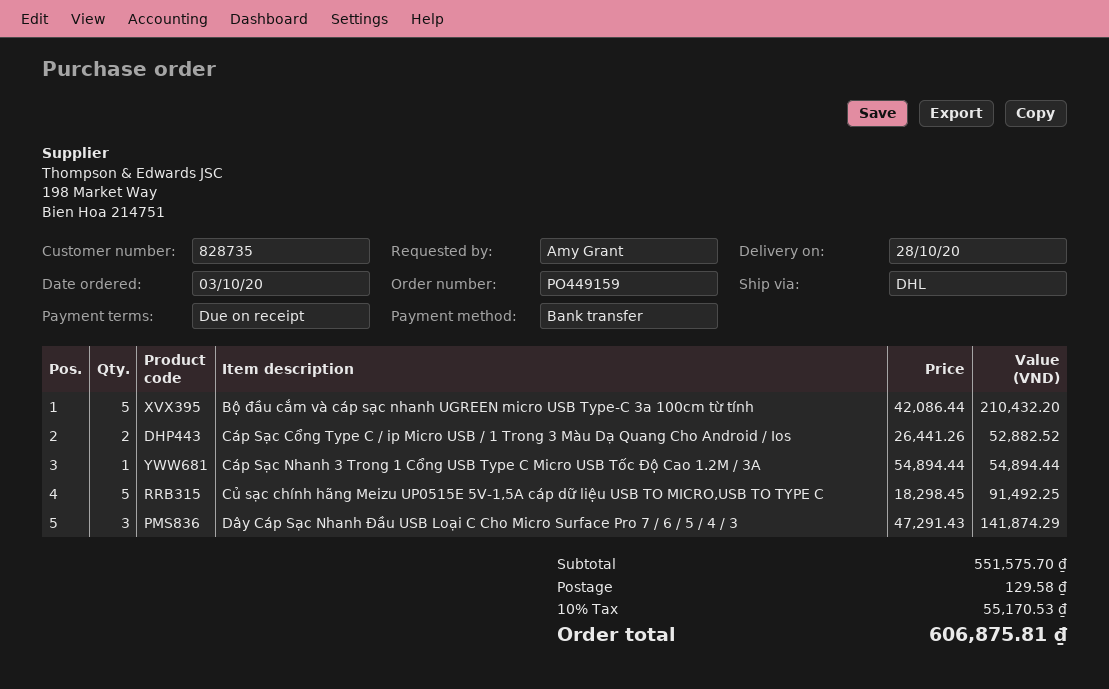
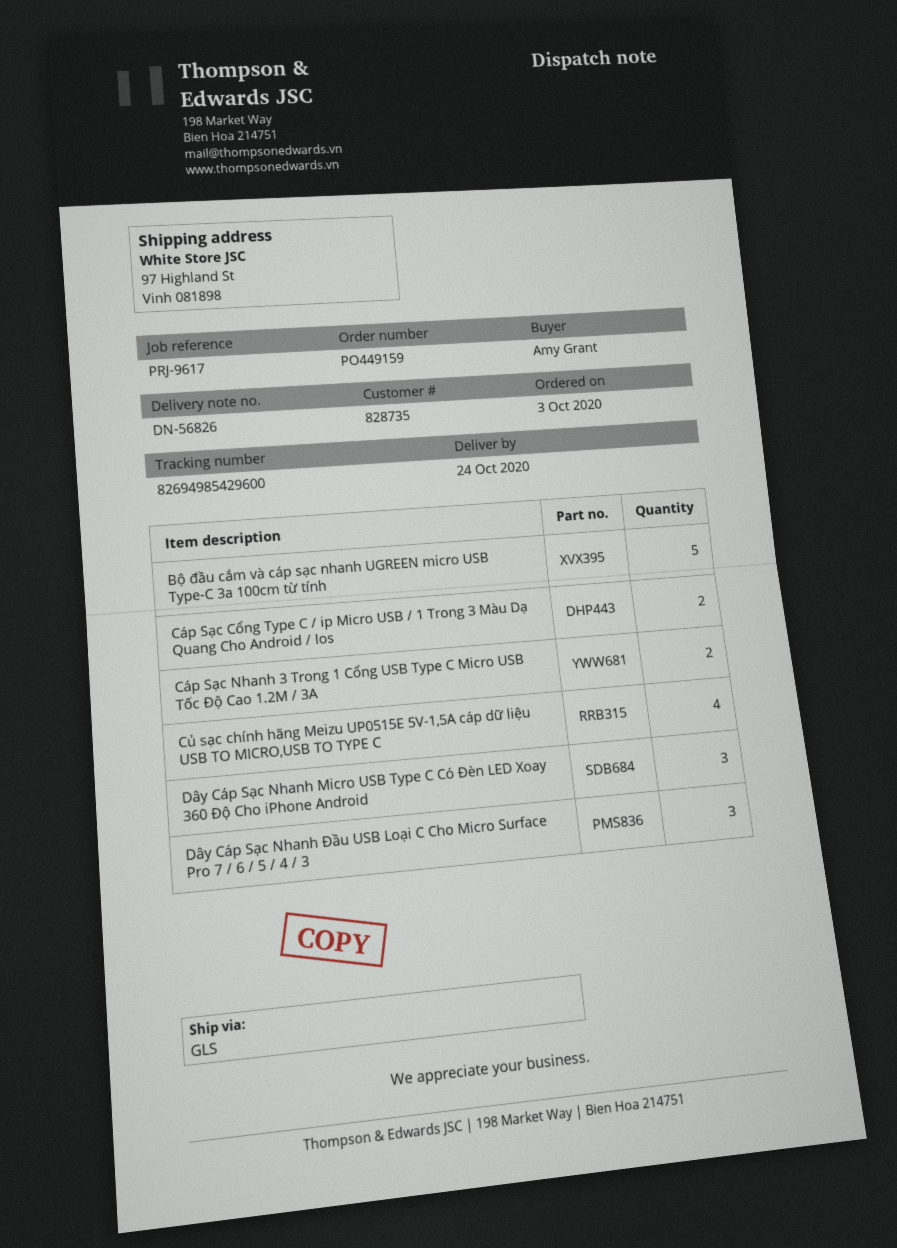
delivery date: 2020-10-28 -> 2020-10-24
shipping method: DHL -> GLS
Cáp Sạc Nhanh 3 Trong 1 Cổng USB Type C Micro USB Tốc Độ Cao 1.2M / 3A: 1 -> 2
Củ sạc chính hãng Meizu UP0515E 5V-1,5A cáp dữ liệu USB TO MICRO,USB TO TYPE C: 5 -> 4
Dây Cáp Sạc Nhanh Micro USB Type C Có Đèn LED Xoay 360 Độ Cho iPhone Android: none -> 3

